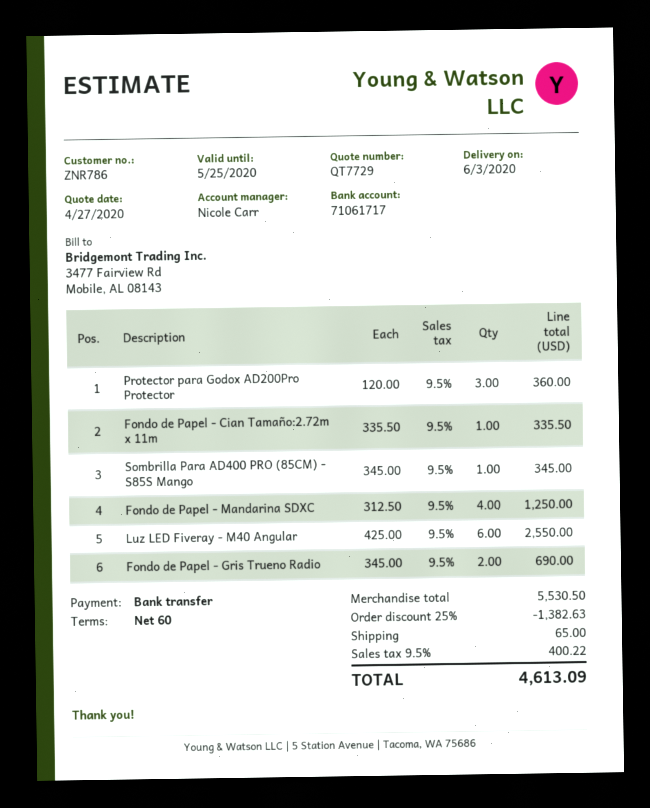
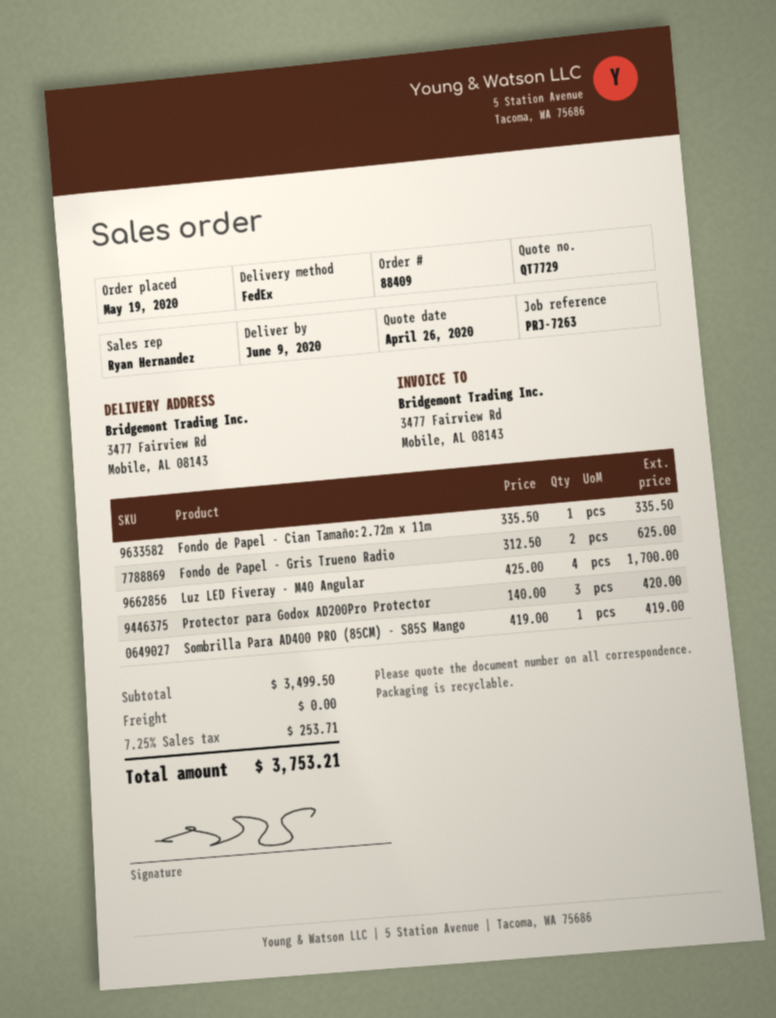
quote date: 2020-04-27 -> 2020-04-26
delivery date: 2020-06-03 -> 2020-06-09
sales rep: Nicole Carr -> Ryan Hernandez
Protector para Godox AD200Pro Protector: 3 x 120.00 = 360.00 -> 3 x 140.00 = 420.00
Sombrilla Para AD400 PRO (85CM) - S85S Mango: 1 x 345.00 = 345.00 -> 1 x 419.00 = 419.00
Fondo de Papel - Mandarina SDXC: 4 x 312.50 = 1250.00 -> none
Luz LED Fiveray - M40 Angular: 6 x 425.00 = 2550.00 -> 4 x 425.00 = 1700.00
Fondo de Papel - Gris Trueno Radio: 2 x 345.00 = 690.00 -> 2 x 312.50 = 625.00
subtotal: 5530.50 -> 3499.50
discount: 25% = 1382.63 -> none
shipping: 65.00 -> 0.00
tax: 9.5% = 400.22 -> 7.25% = 253.71
total: 4613.09 -> 3753.21

